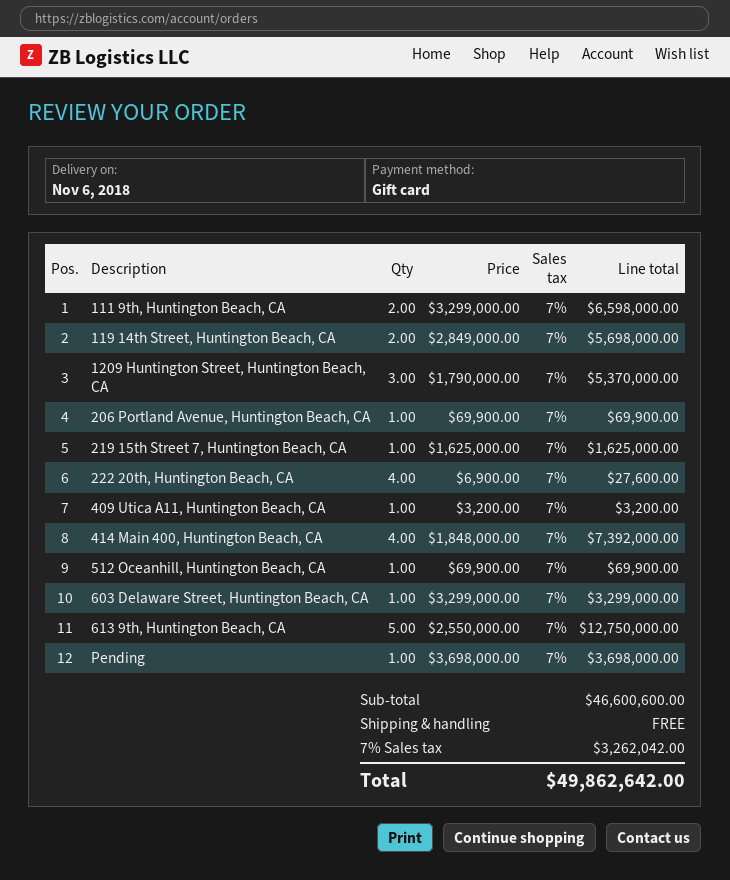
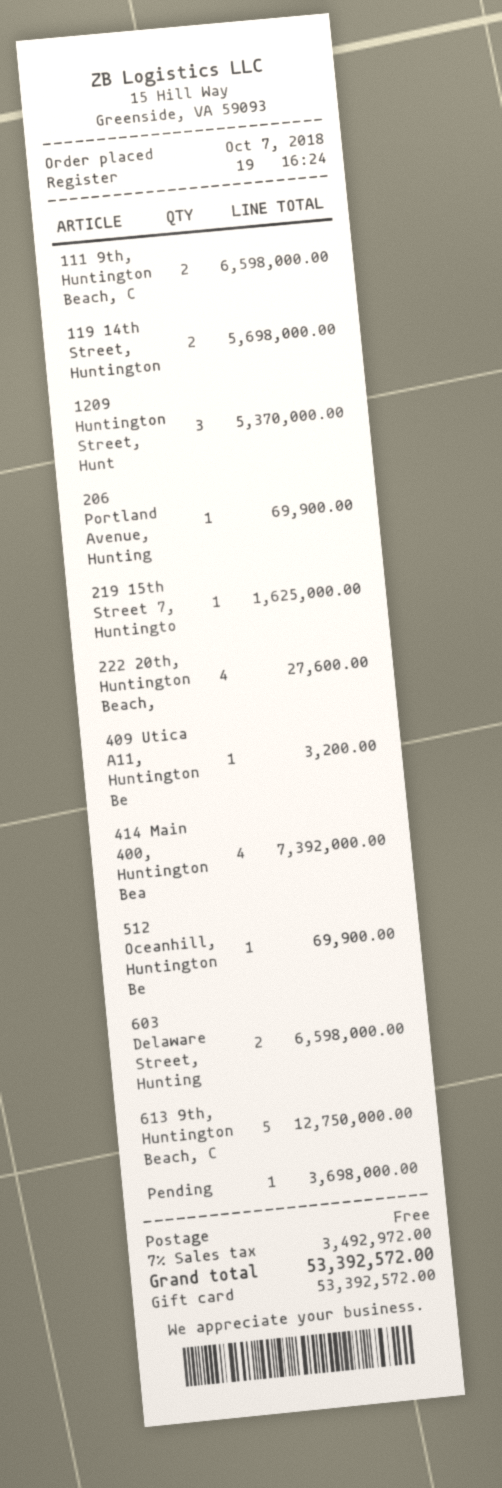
603 Delaware Street, Huntington Beach, CA: 1 for 3299000.00 -> 2 for 6598000.00
tax: 7% = 3262042.00 -> 7% = 3492972.00
total: 49862642.00 -> 53392572.00

